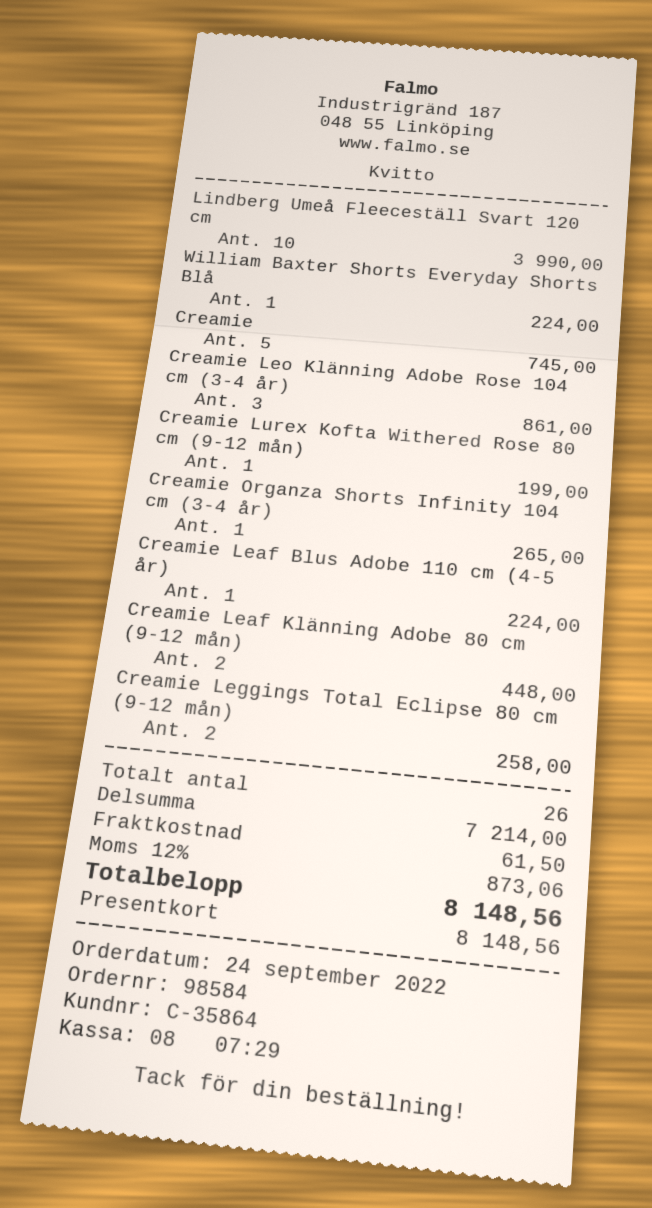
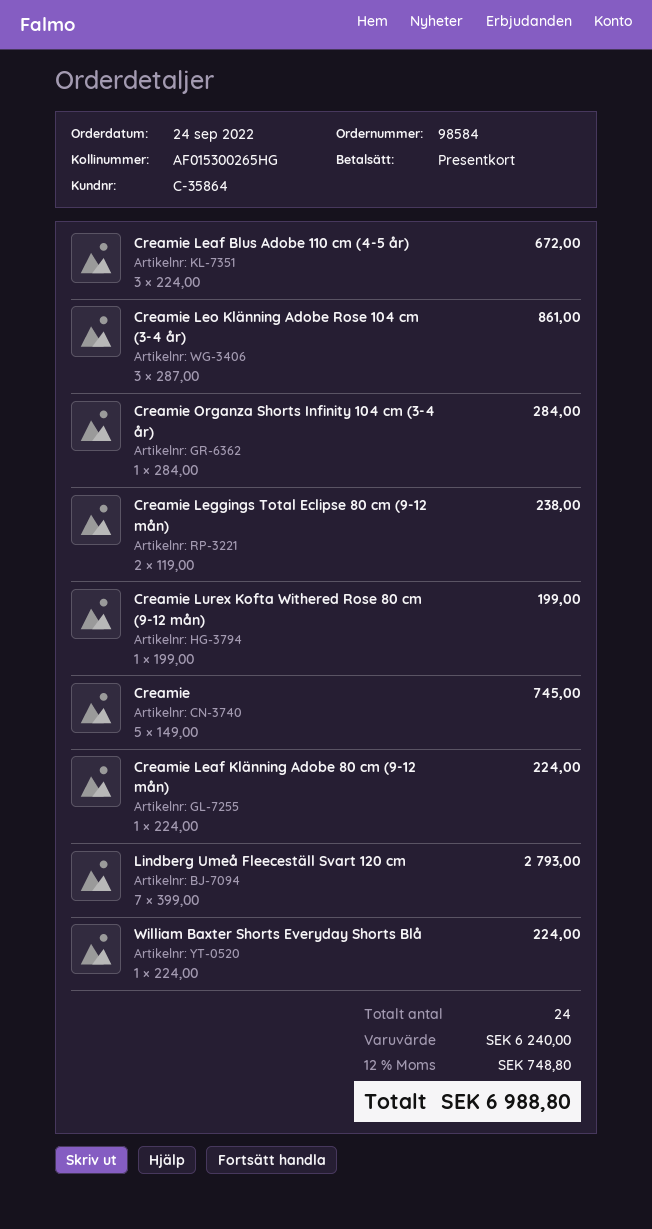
Lindberg Umeå Fleeceställ Svart 120 cm: 10 for 3990.00 -> 7 for 2793.00
Creamie Organza Shorts Infinity 104 cm (3-4 år): 1 for 265.00 -> 1 for 284.00
Creamie Leaf Blus Adobe 110 cm (4-5 år): 1 for 224.00 -> 3 for 672.00
Creamie Leaf Klänning Adobe 80 cm (9-12 mån): 2 for 448.00 -> 1 for 224.00
Creamie Leggings Total Eclipse 80 cm (9-12 mån): 2 for 258.00 -> 2 for 238.00
total quantity: 26 -> 24
subtotal: 7214.00 -> 6240.00
shipping: 61.50 -> none
tax: 12% = 873.06 -> 12% = 748.80
total: 8148.56 -> 6988.80

